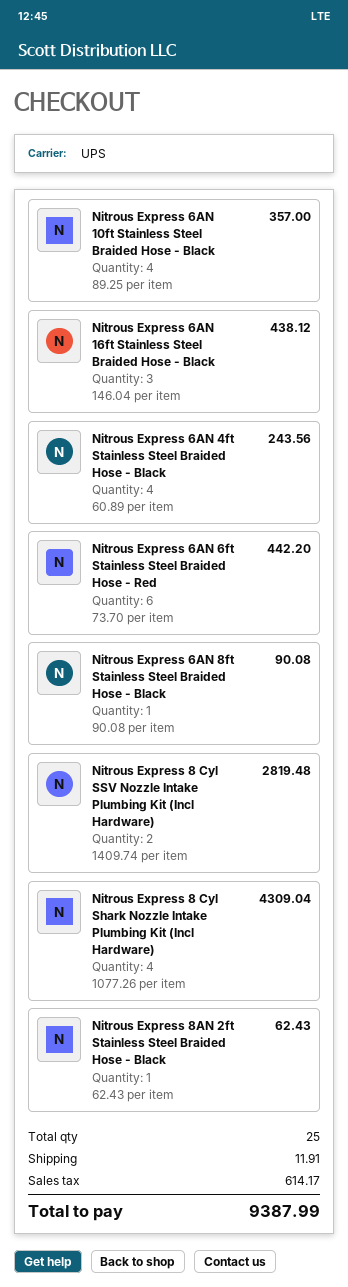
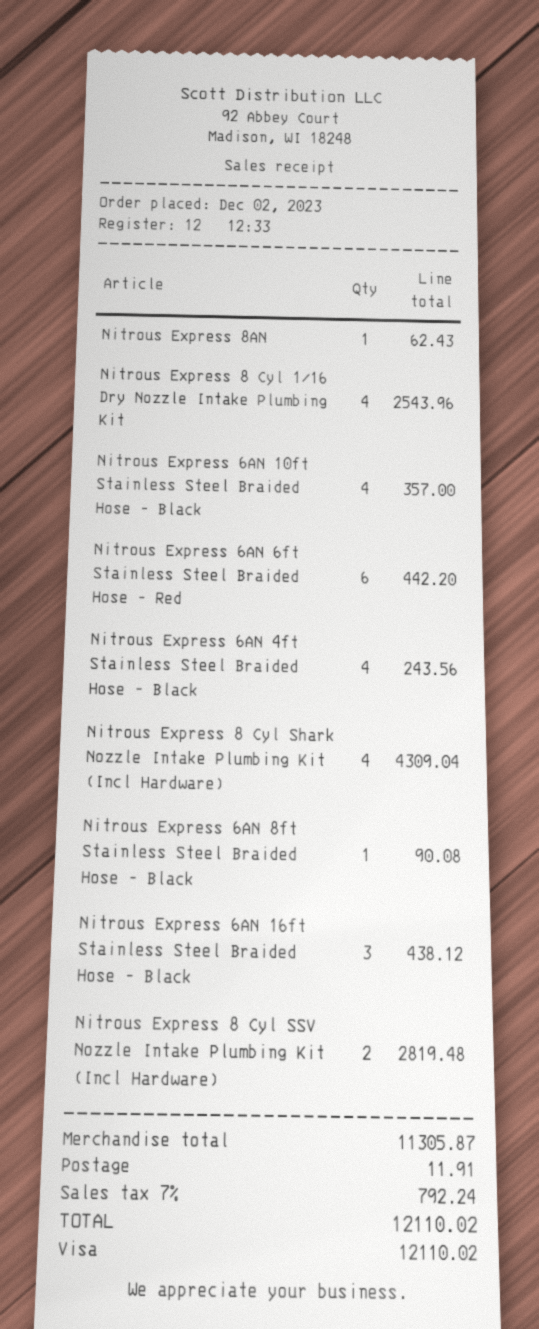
Nitrous Express 8 Cyl 1/16 Dry Nozzle Intake Plumbing Kit: none -> 4 for 2543.96
tax: 614.17 -> 792.24
total: 9387.99 -> 12110.02

